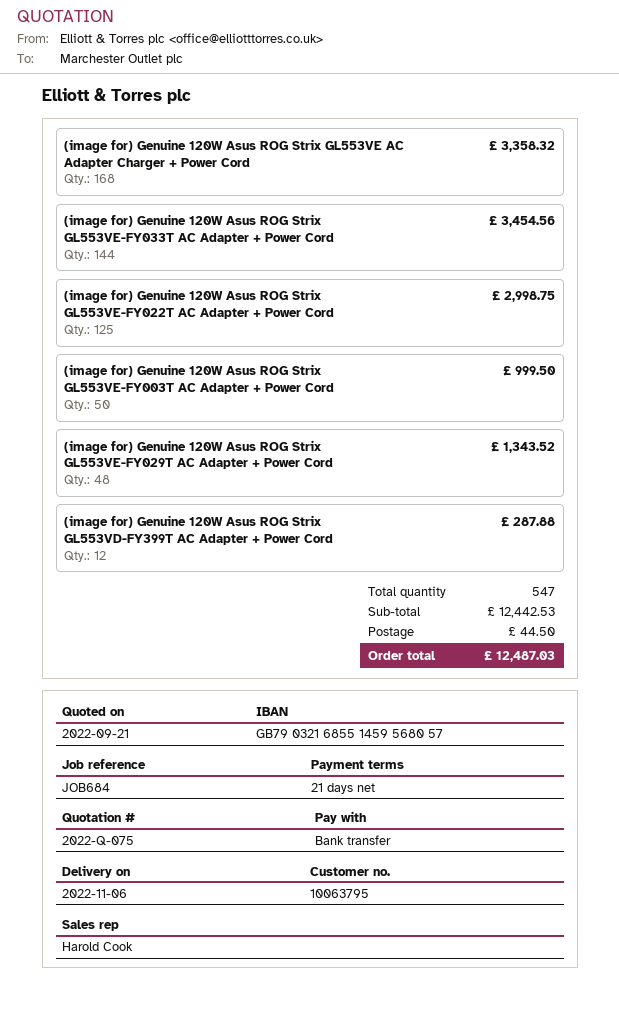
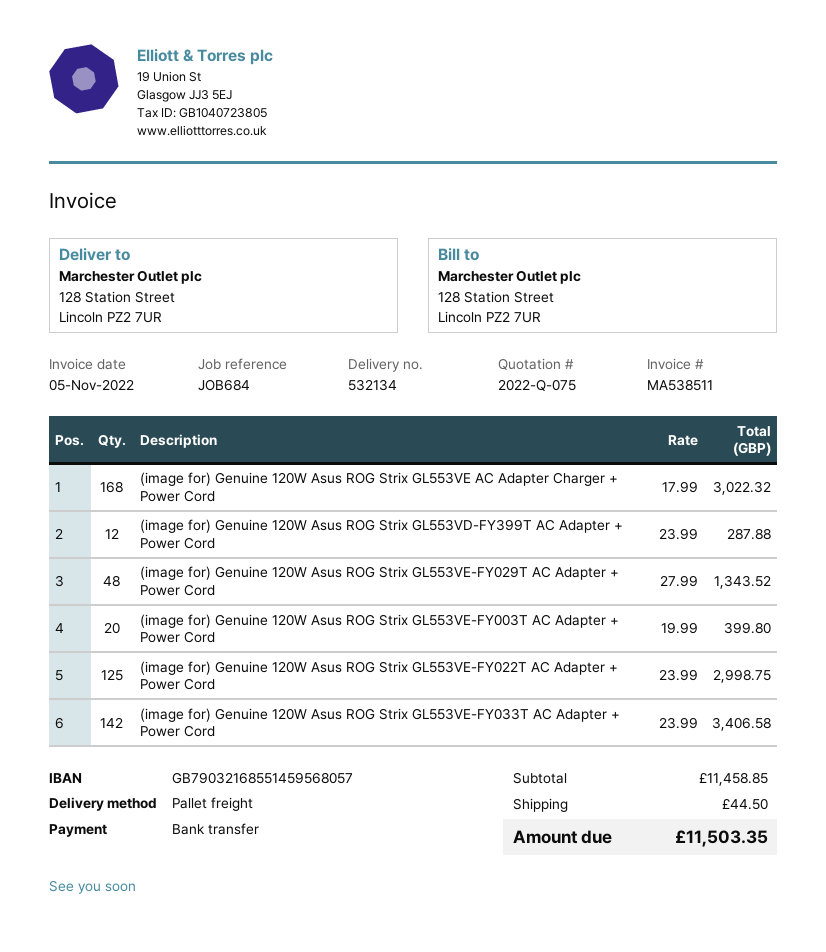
(image for) Genuine 120W Asus ROG Strix GL553VE AC Adapter Charger + Power Cord: 168 for 3358.32 -> 168 for 3022.32
(image for) Genuine 120W Asus ROG Strix GL553VE-FY033T AC Adapter + Power Cord: 144 for 3454.56 -> 142 for 3406.58
(image for) Genuine 120W Asus ROG Strix GL553VE-FY003T AC Adapter + Power Cord: 50 for 999.50 -> 20 for 399.80
subtotal: 12442.53 -> 11458.85
total: 12487.03 -> 11503.35

